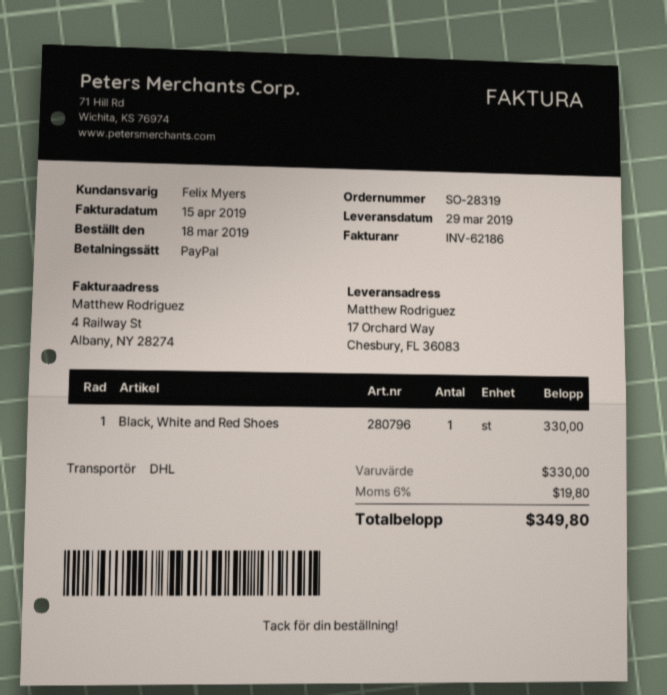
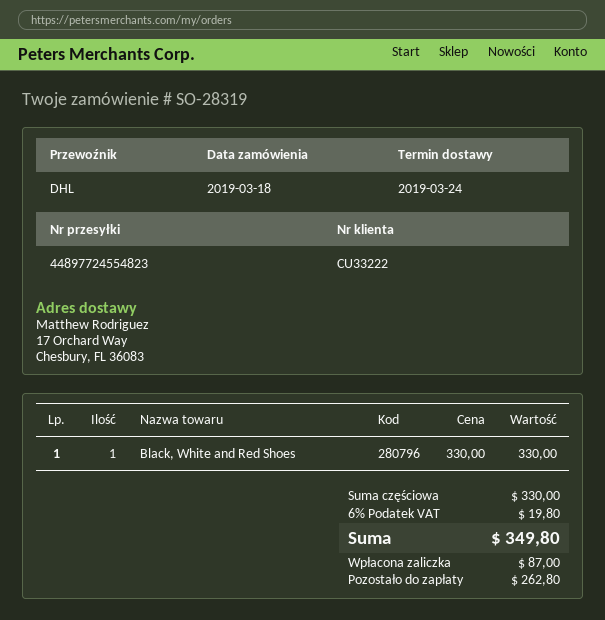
delivery date: 2019-03-29 -> 2019-03-24

